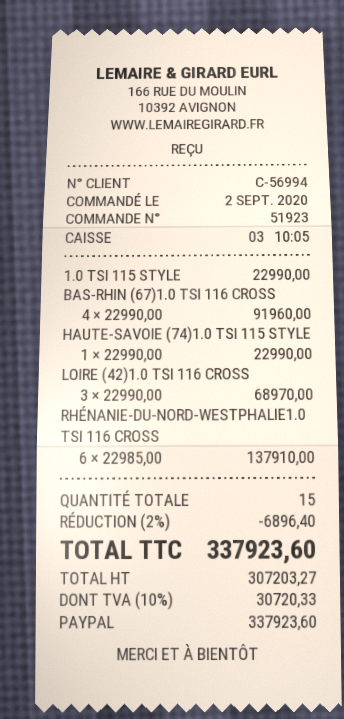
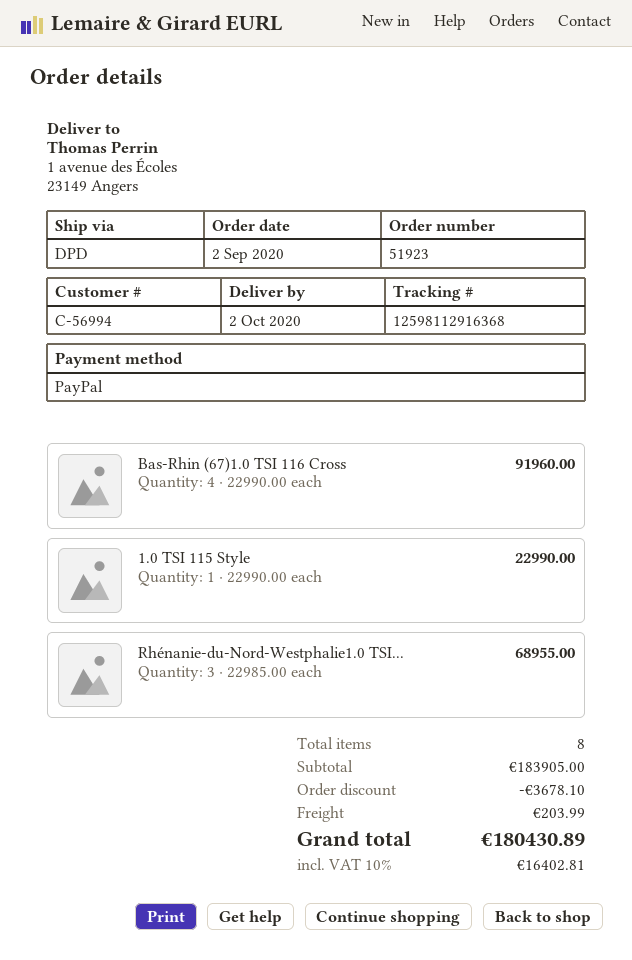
HAUTE-SAVOIE (74)1.0 TSI 115 STYLE: 1 x 22990.00 = 22990.00 -> none
LOIRE (42)1.0 TSI 116 CROSS: 3 x 22990.00 = 68970.00 -> none
RHÉNANIE-DU-NORD-WESTPHALIE1.0 TSI 116 CROSS: 6 x 22985.00 = 137910.00 -> 3 x 22985.00 = 68955.00
total quantity: 15 -> 8
discount: 6896.40 -> 3678.10
shipping: none -> 203.99
tax: 10% = 30720.33 -> 10% = 16402.81
total: 337923.60 -> 180430.89

